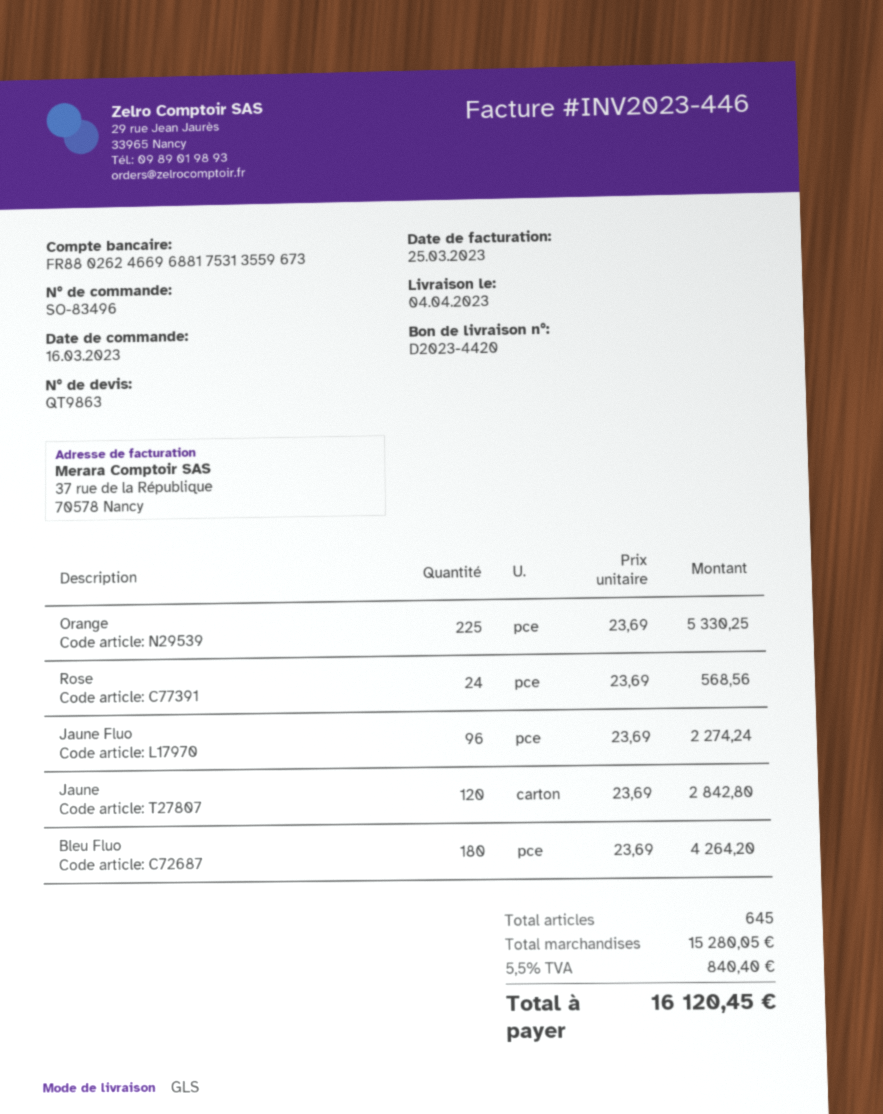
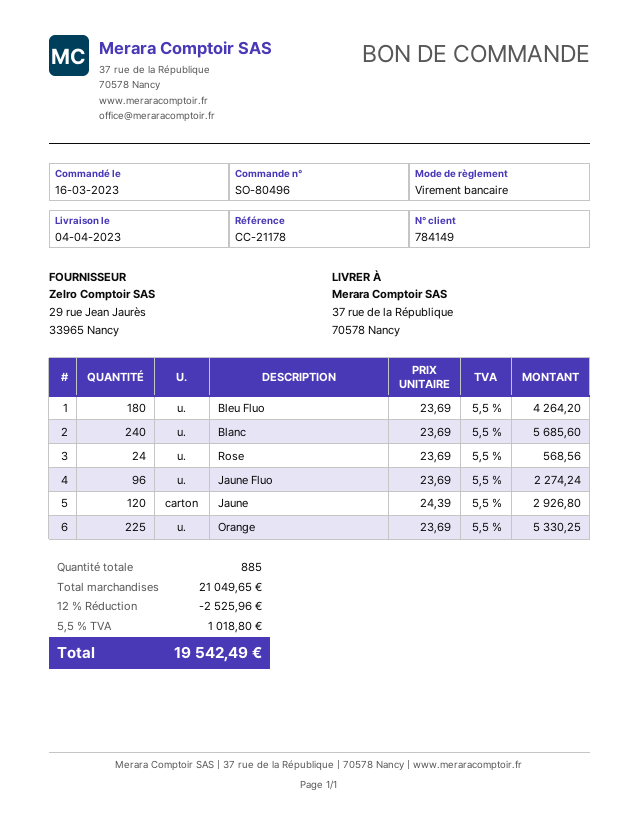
order number: SO-83496 -> SO-80496
Jaune: 120 x 23.69 = 2842.80 -> 120 x 24.39 = 2926.80
Blanc: none -> 240 x 23.69 = 5685.60
total quantity: 645 -> 885
subtotal: 15280.05 -> 21049.65
discount: none -> 12% = 2525.96
tax: 5.5% = 840.40 -> 5.5% = 1018.80
total: 16120.45 -> 19542.49

